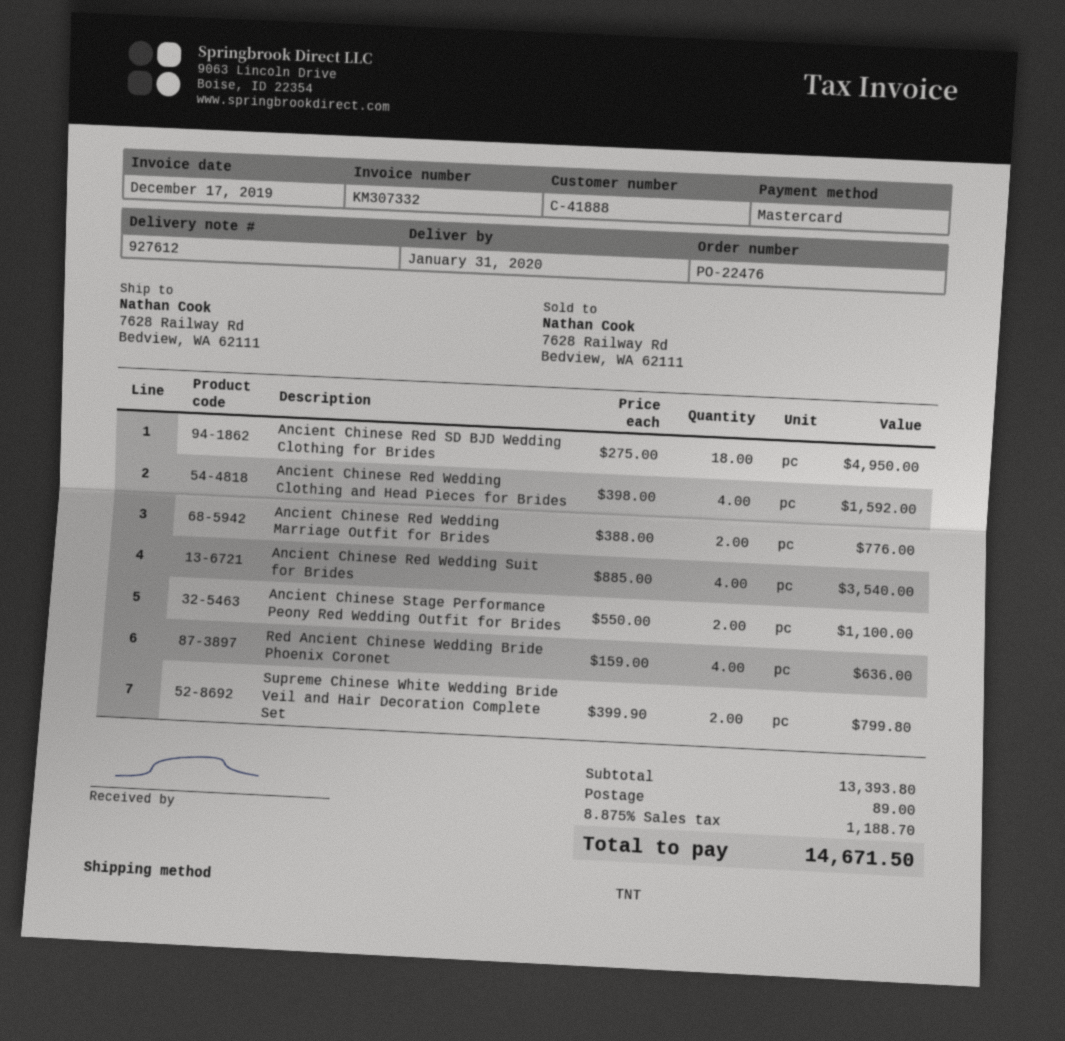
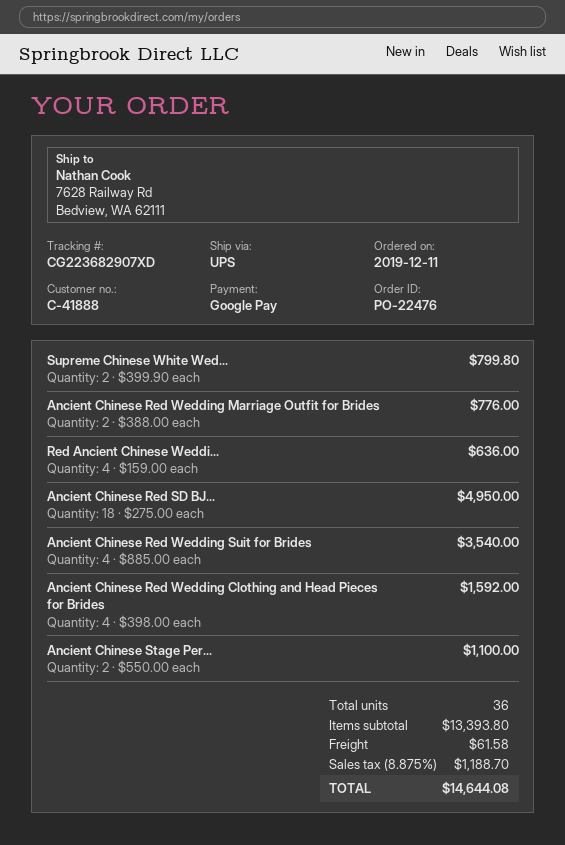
payment method: Mastercard -> Google Pay
shipping method: TNT -> UPS
shipping: 89.00 -> 61.58
total: 14671.50 -> 14644.08

